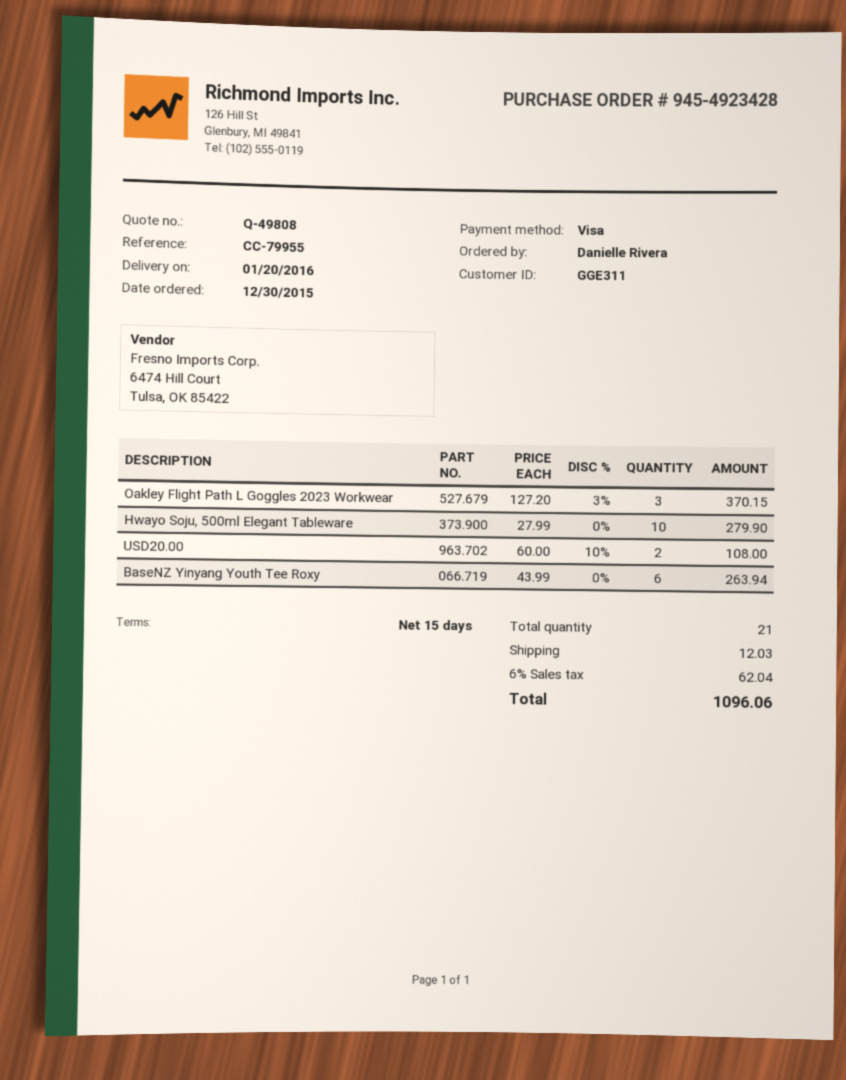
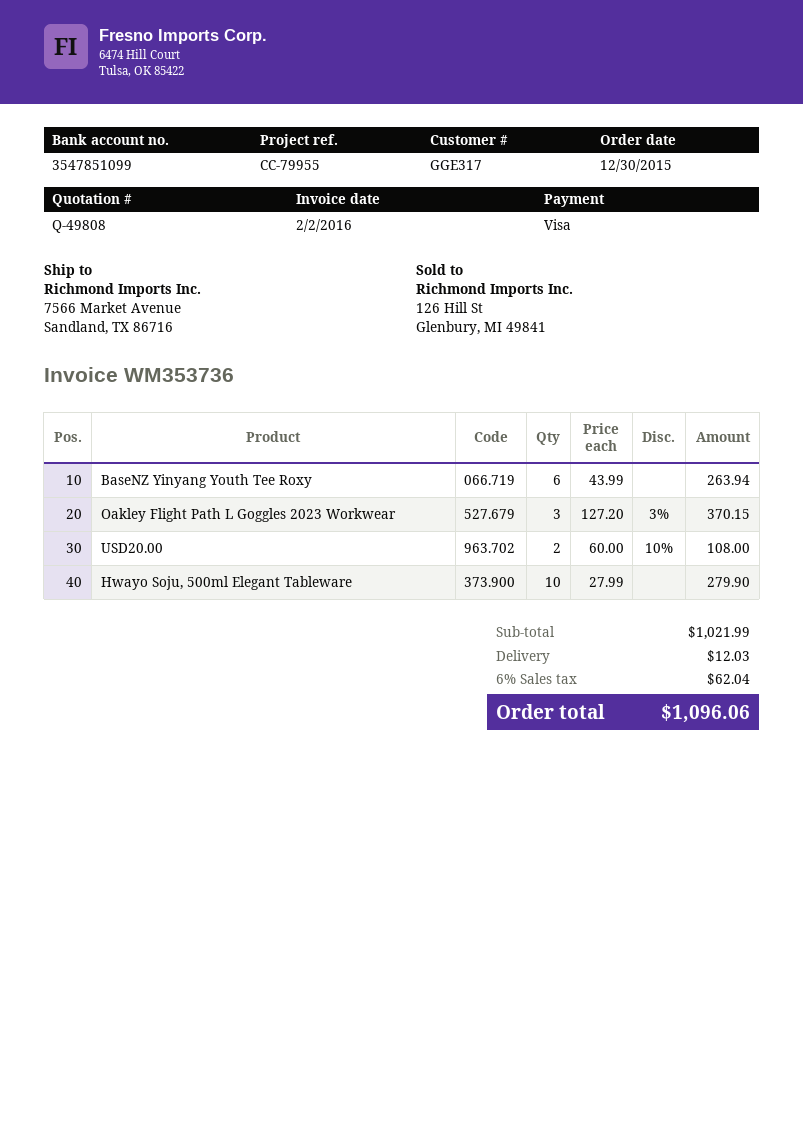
customer number: GGE311 -> GGE317

